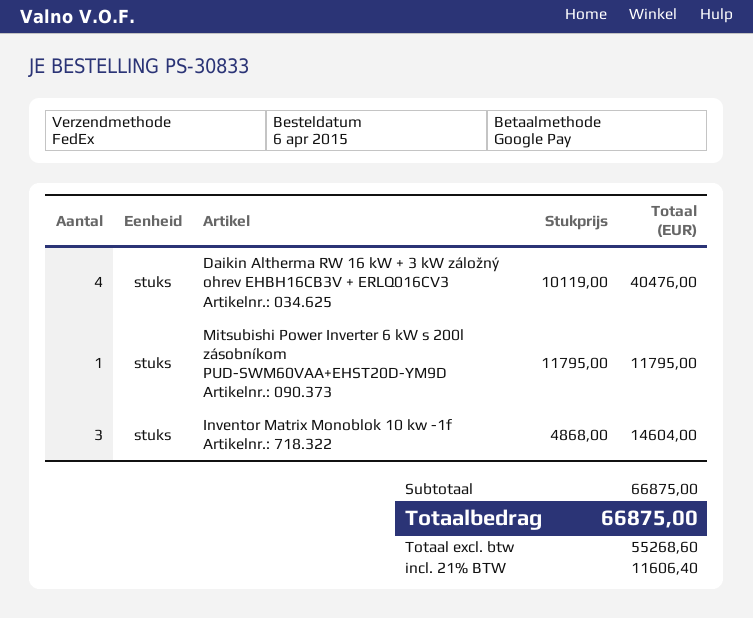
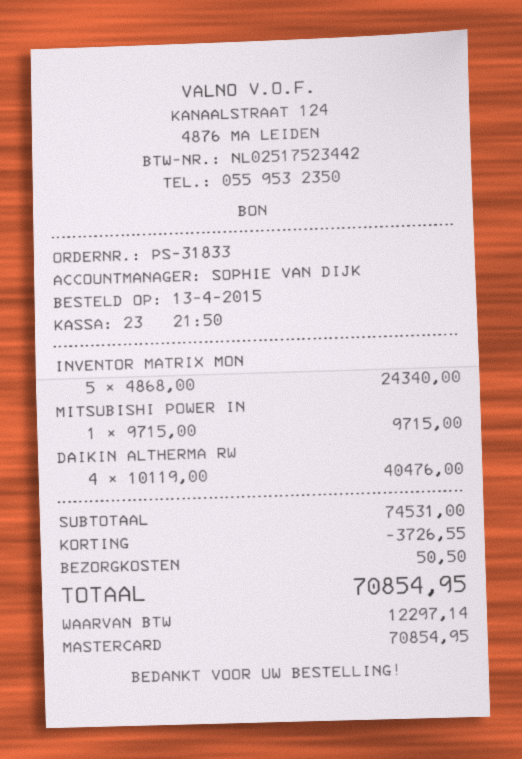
order number: PS-30833 -> PS-31833
order date: 2015-04-06 -> 2015-04-13
payment method: Google Pay -> Mastercard
Mitsubishi Power Inverter 6 kW s 200l zásobníkom PUD-SWM60VAA+EHST20D-YM9D: 1 x 11795.00 = 11795.00 -> 1 x 9715.00 = 9715.00
Inventor Matrix Monoblok 10 kw -1f: 3 x 4868.00 = 14604.00 -> 5 x 4868.00 = 24340.00
subtotal: 66875.00 -> 74531.00
discount: none -> 3726.55
shipping: none -> 50.50
tax: 11606.40 -> 12297.14
total: 66875.00 -> 70854.95

